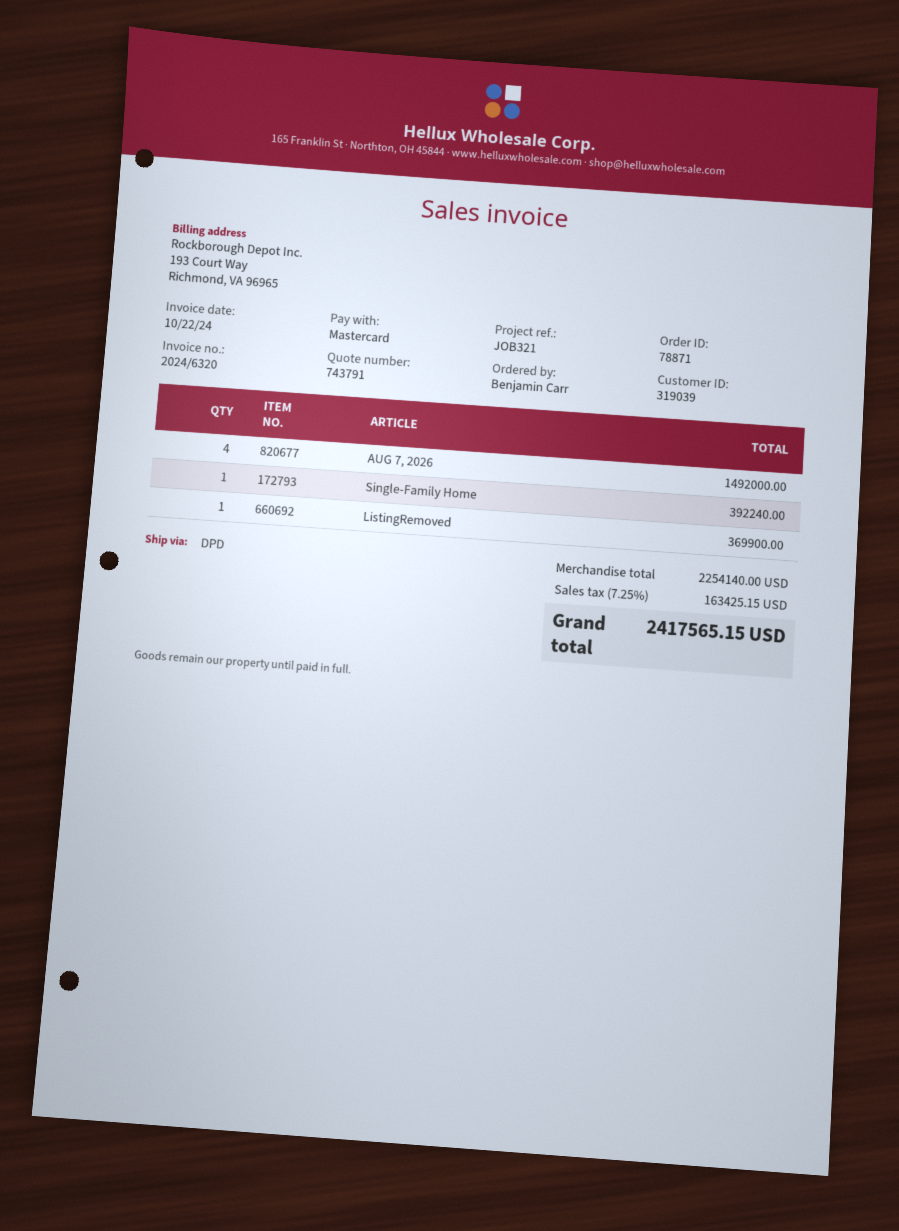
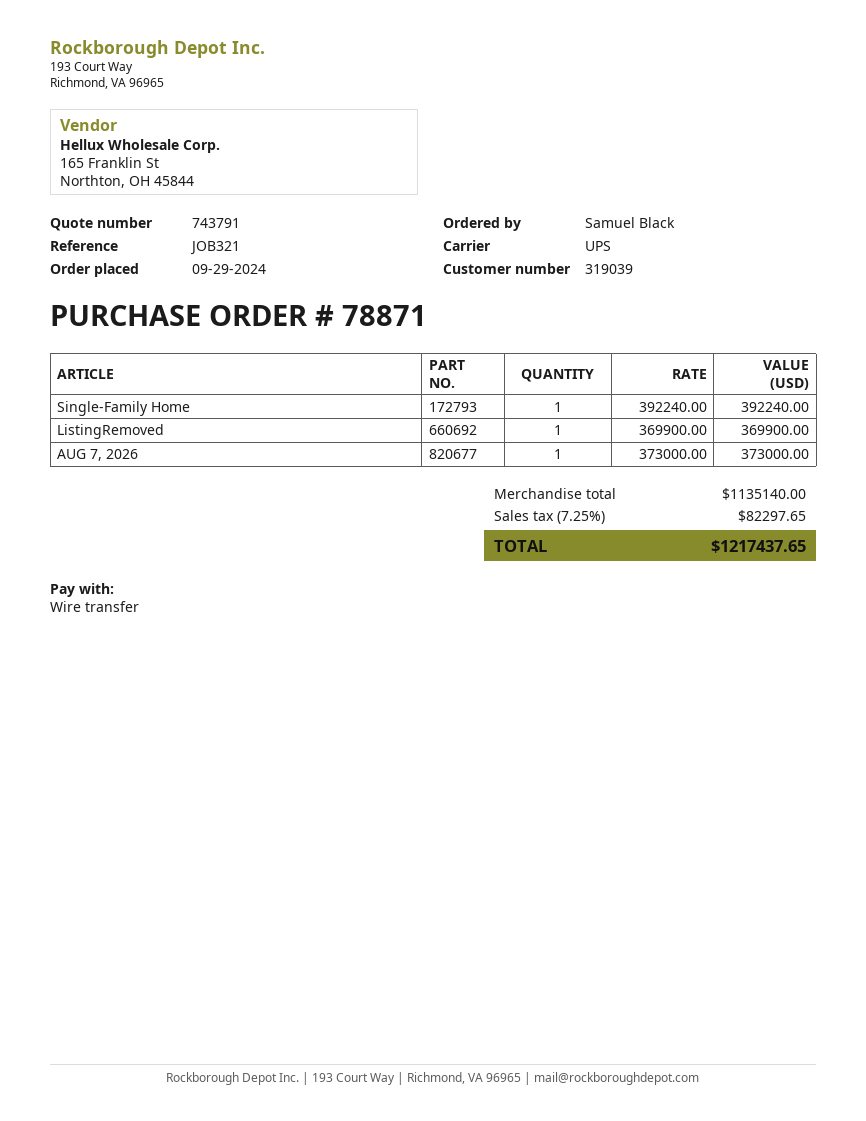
ordered by: Benjamin Carr -> Samuel Black
payment method: Mastercard -> bank transfer
shipping method: DPD -> UPS
AUG 7, 2026: 4 for 1492000.00 -> 1 for 373000.00
subtotal: 2254140.00 -> 1135140.00
tax: 7.25% = 163425.15 -> 7.25% = 82297.65
total: 2417565.15 -> 1217437.65

